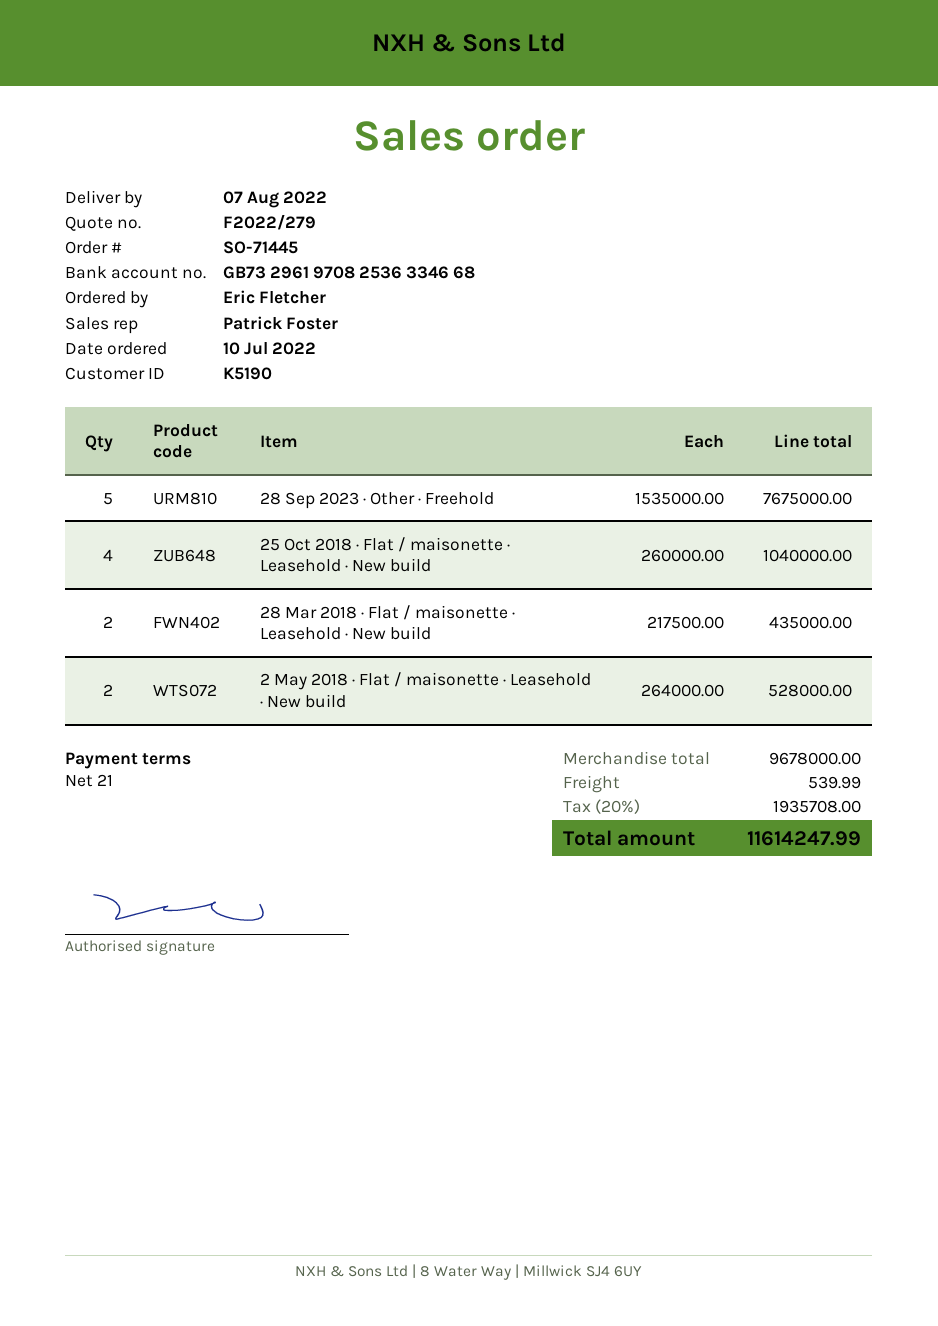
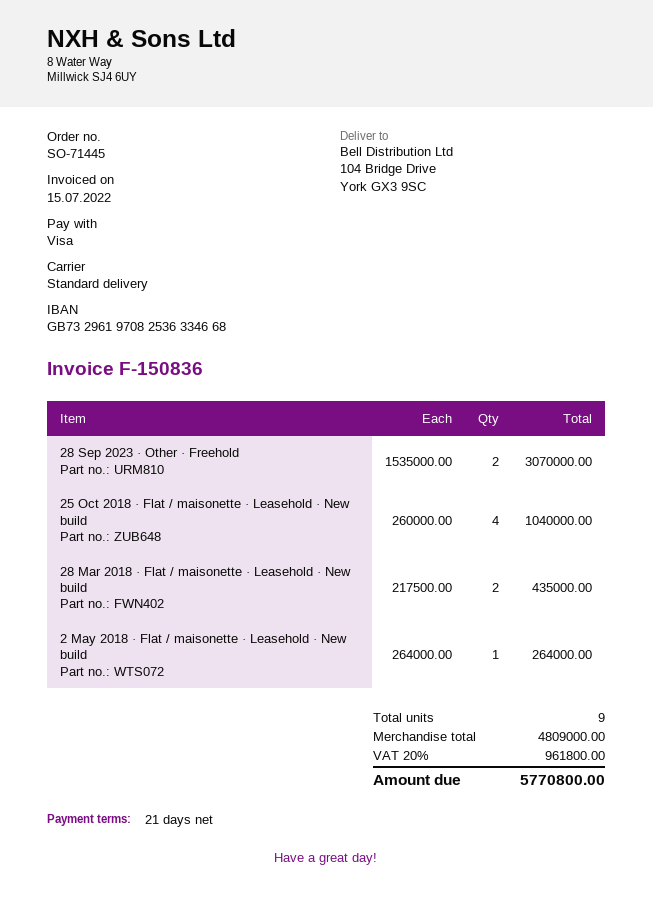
28 Sep 2023 · Other · Freehold: 5 x 1535000.00 = 7675000.00 -> 2 x 1535000.00 = 3070000.00
2 May 2018 · Flat / maisonette · Leasehold · New build: 2 x 264000.00 = 528000.00 -> 1 x 264000.00 = 264000.00
subtotal: 9678000.00 -> 4809000.00
shipping: 539.99 -> none
tax: 20% = 1935708.00 -> 20% = 961800.00
total: 11614247.99 -> 5770800.00

